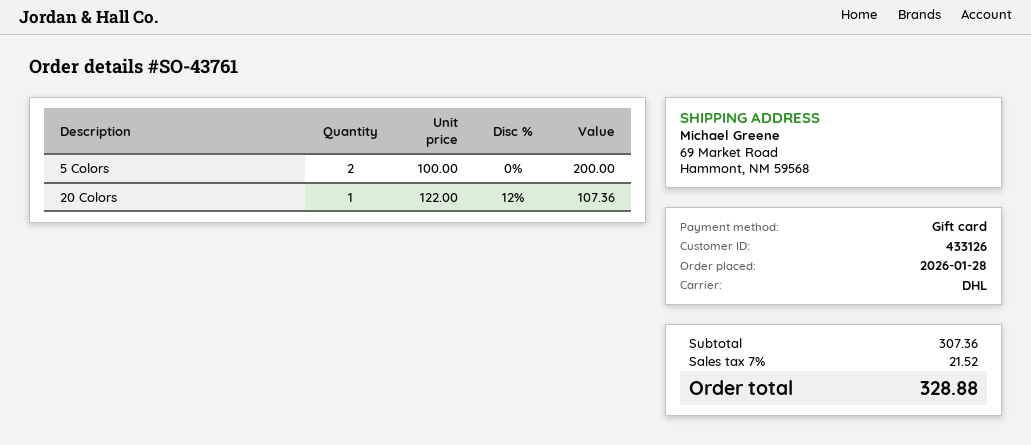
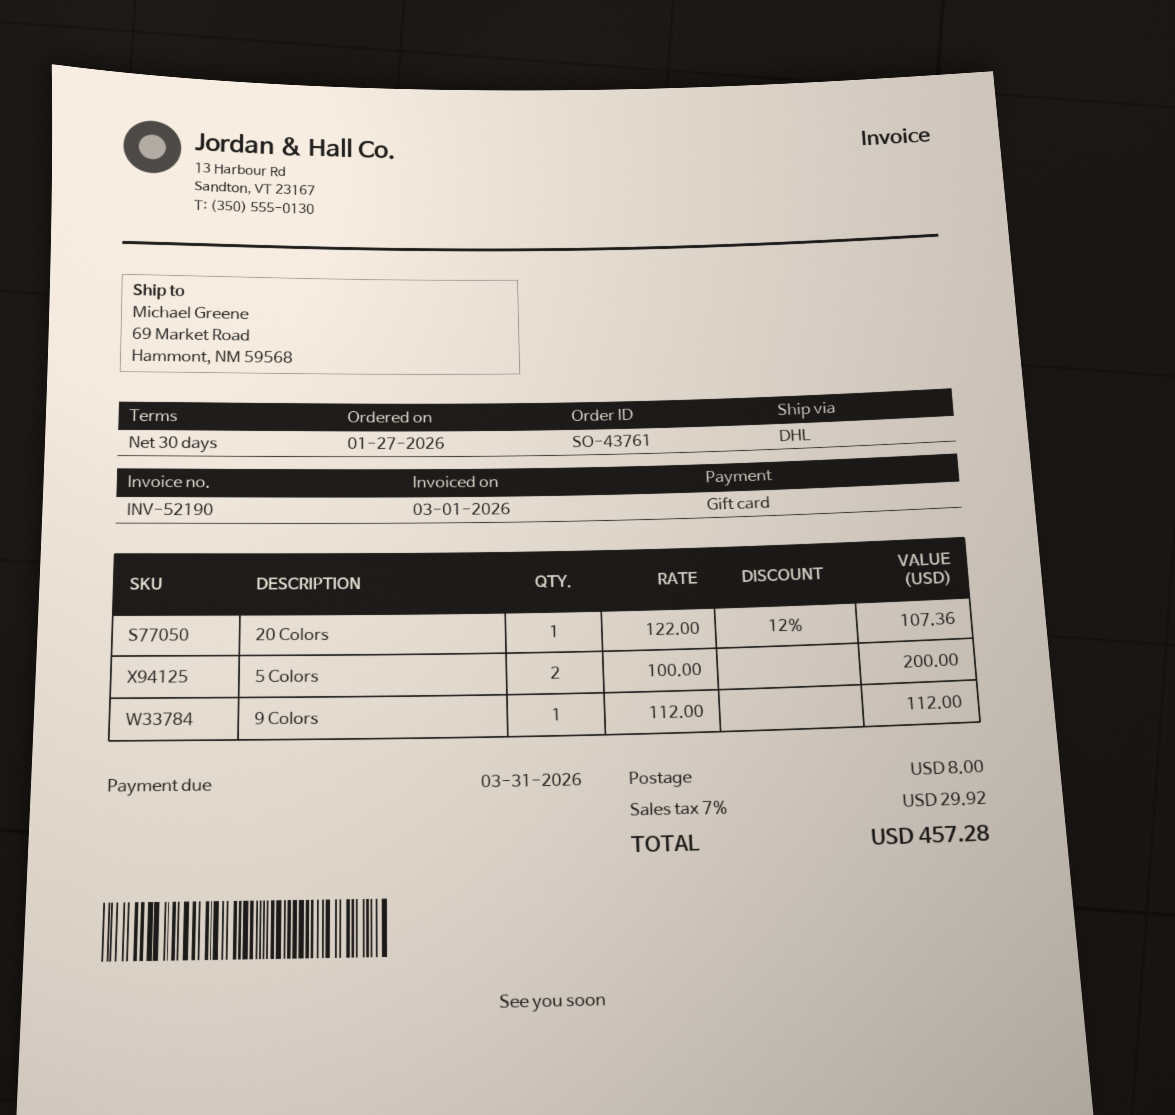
order date: 2026-01-28 -> 2026-01-27
9 Colors: none -> 1 x 112.00 = 112.00
shipping: none -> 8.00
tax: 7% = 21.52 -> 7% = 29.92
total: 328.88 -> 457.28

